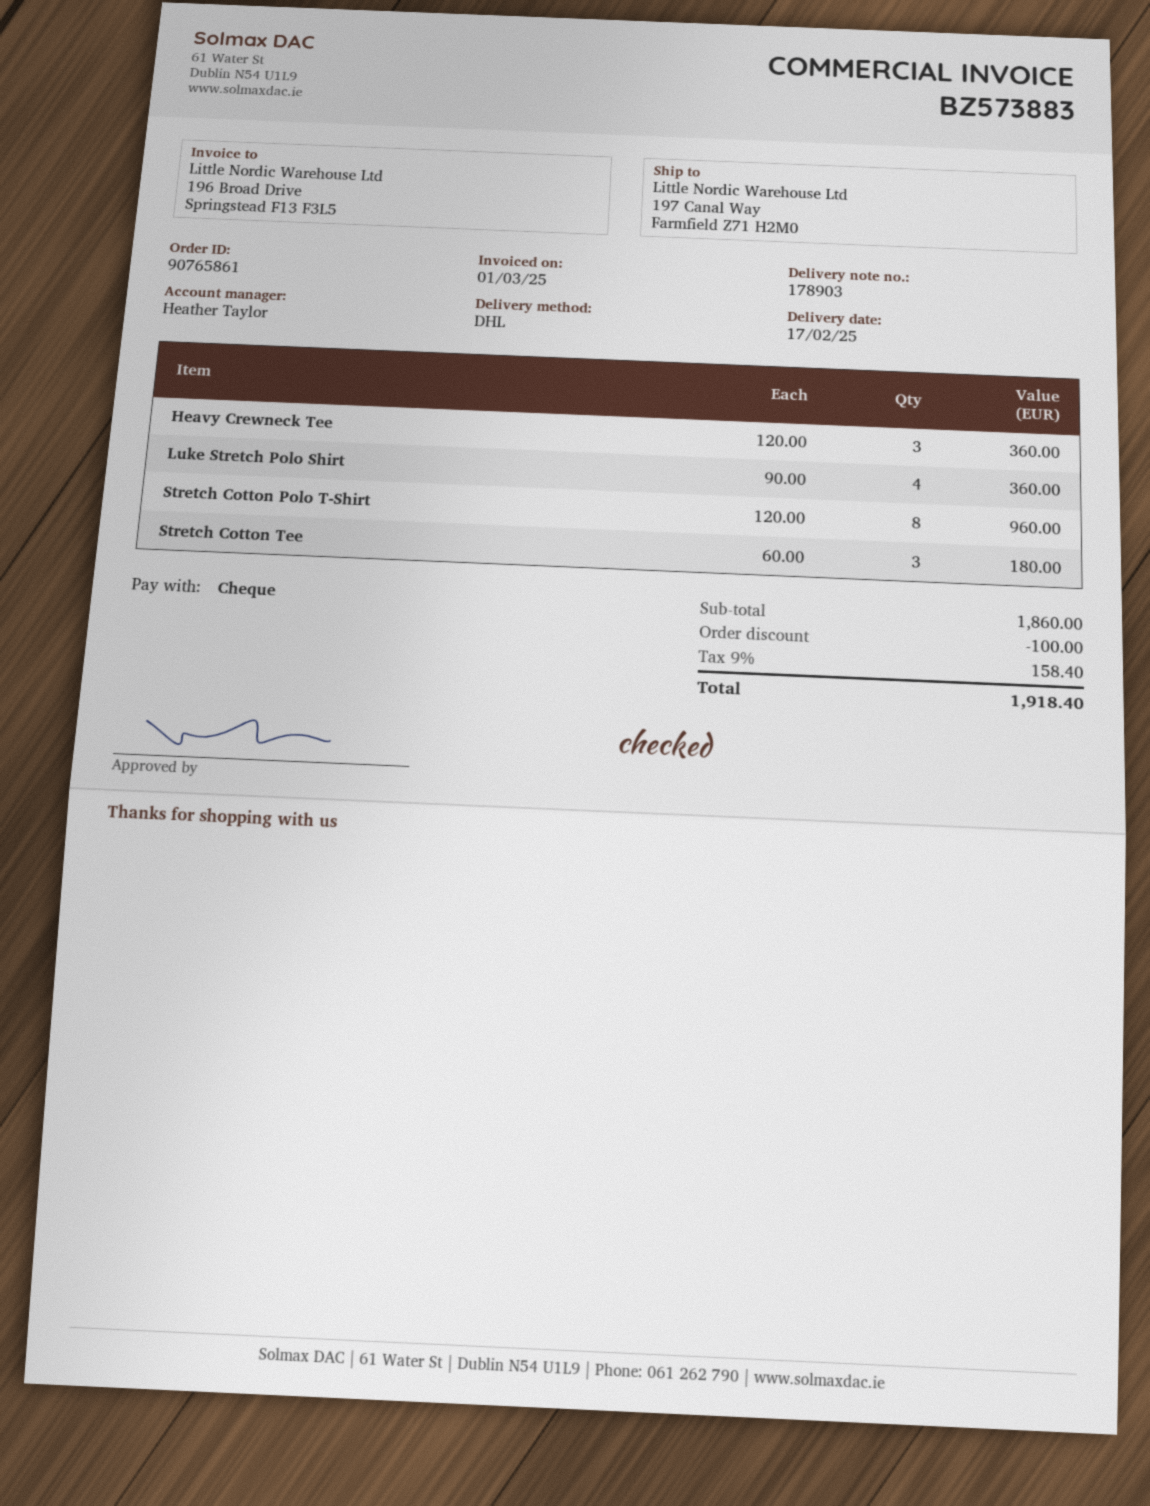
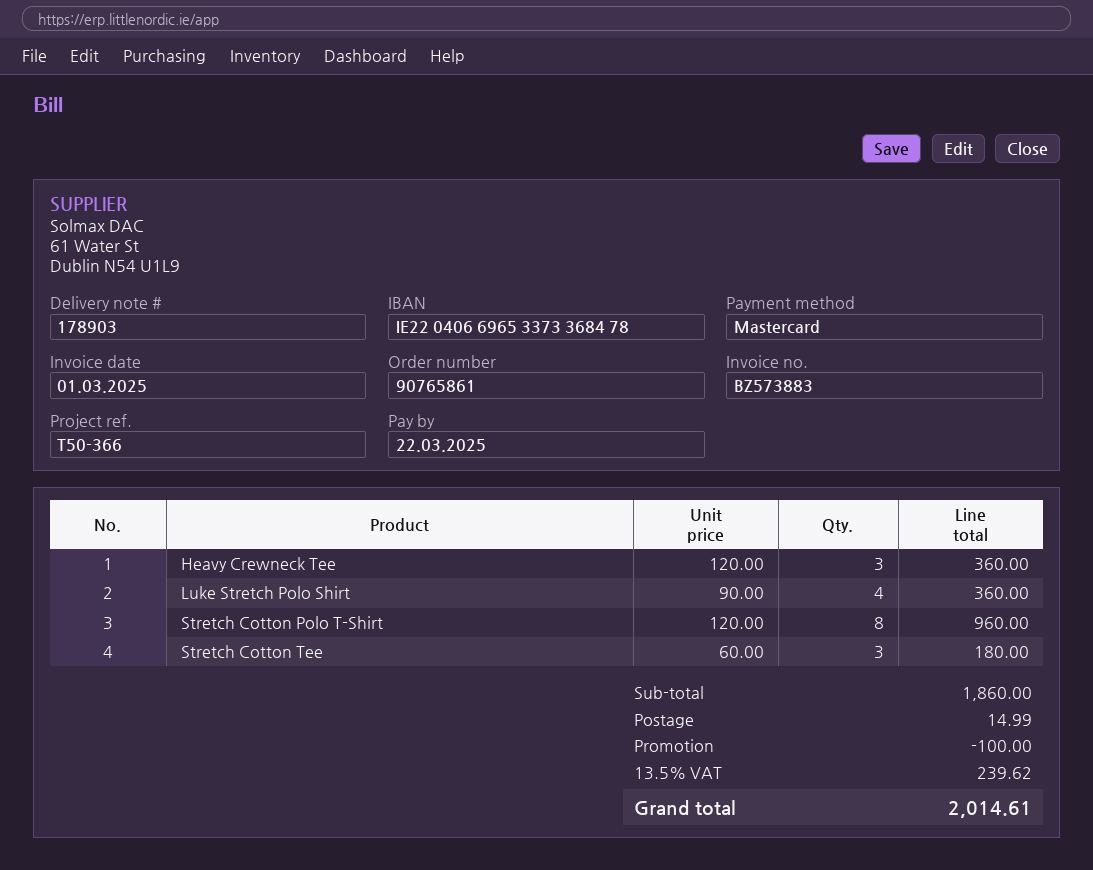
payment method: cheque -> Mastercard
shipping: none -> 14.99
tax: 9% = 158.40 -> 13.5% = 239.62
total: 1918.40 -> 2014.61

